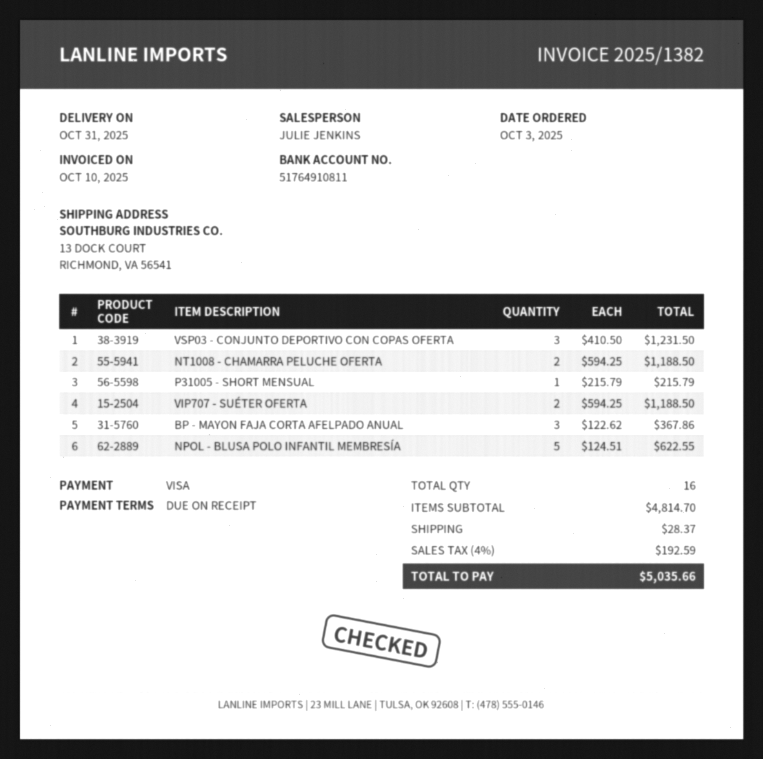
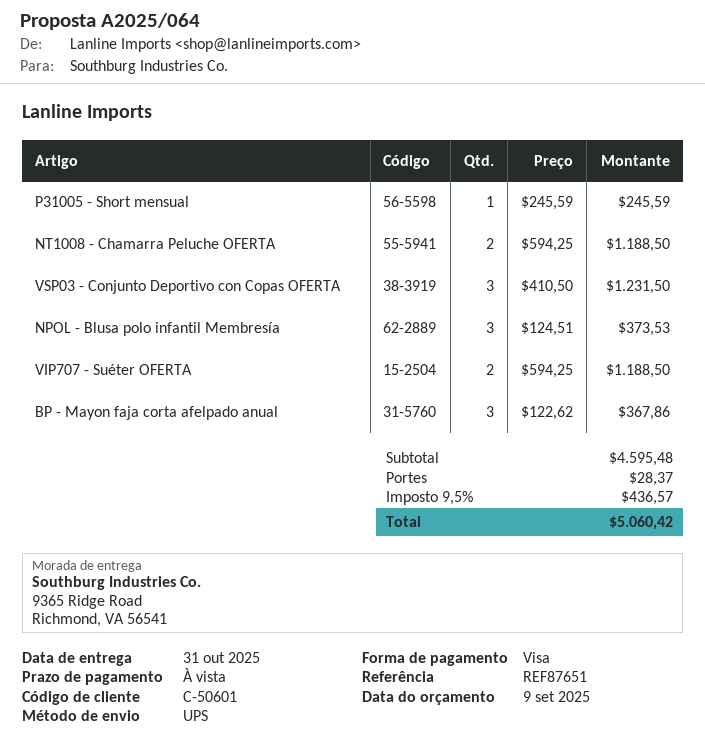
ship to: 13 DOCK COURT, RICHMOND, VA 56541 -> 9365 Ridge Road, Richmond, VA 56541
P31005 - SHORT MENSUAL: 1 x 215.79 = 215.79 -> 1 x 245.59 = 245.59
NPOL - BLUSA POLO INFANTIL MEMBRESÍA: 5 x 124.51 = 622.55 -> 3 x 124.51 = 373.53
subtotal: 4814.70 -> 4595.48
tax: 4% = 192.59 -> 9.5% = 436.57
total: 5035.66 -> 5060.42

